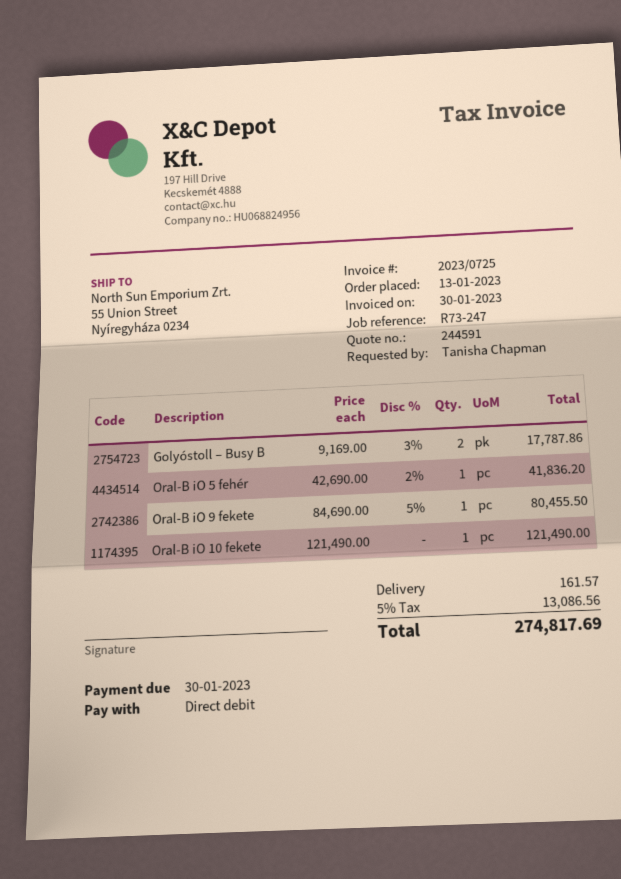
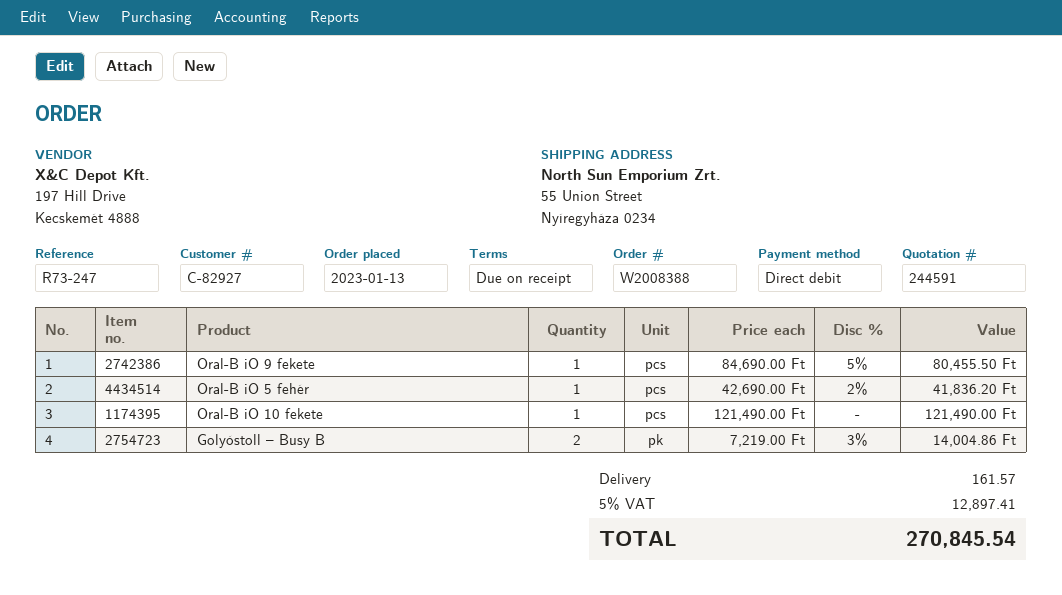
Golyóstoll – Busy B: 2 x 9169.00 - 3% = 17787.86 -> 2 x 7219.00 - 3% = 14004.86
tax: 5% = 13086.56 -> 5% = 12897.41
total: 274817.69 -> 270845.54

